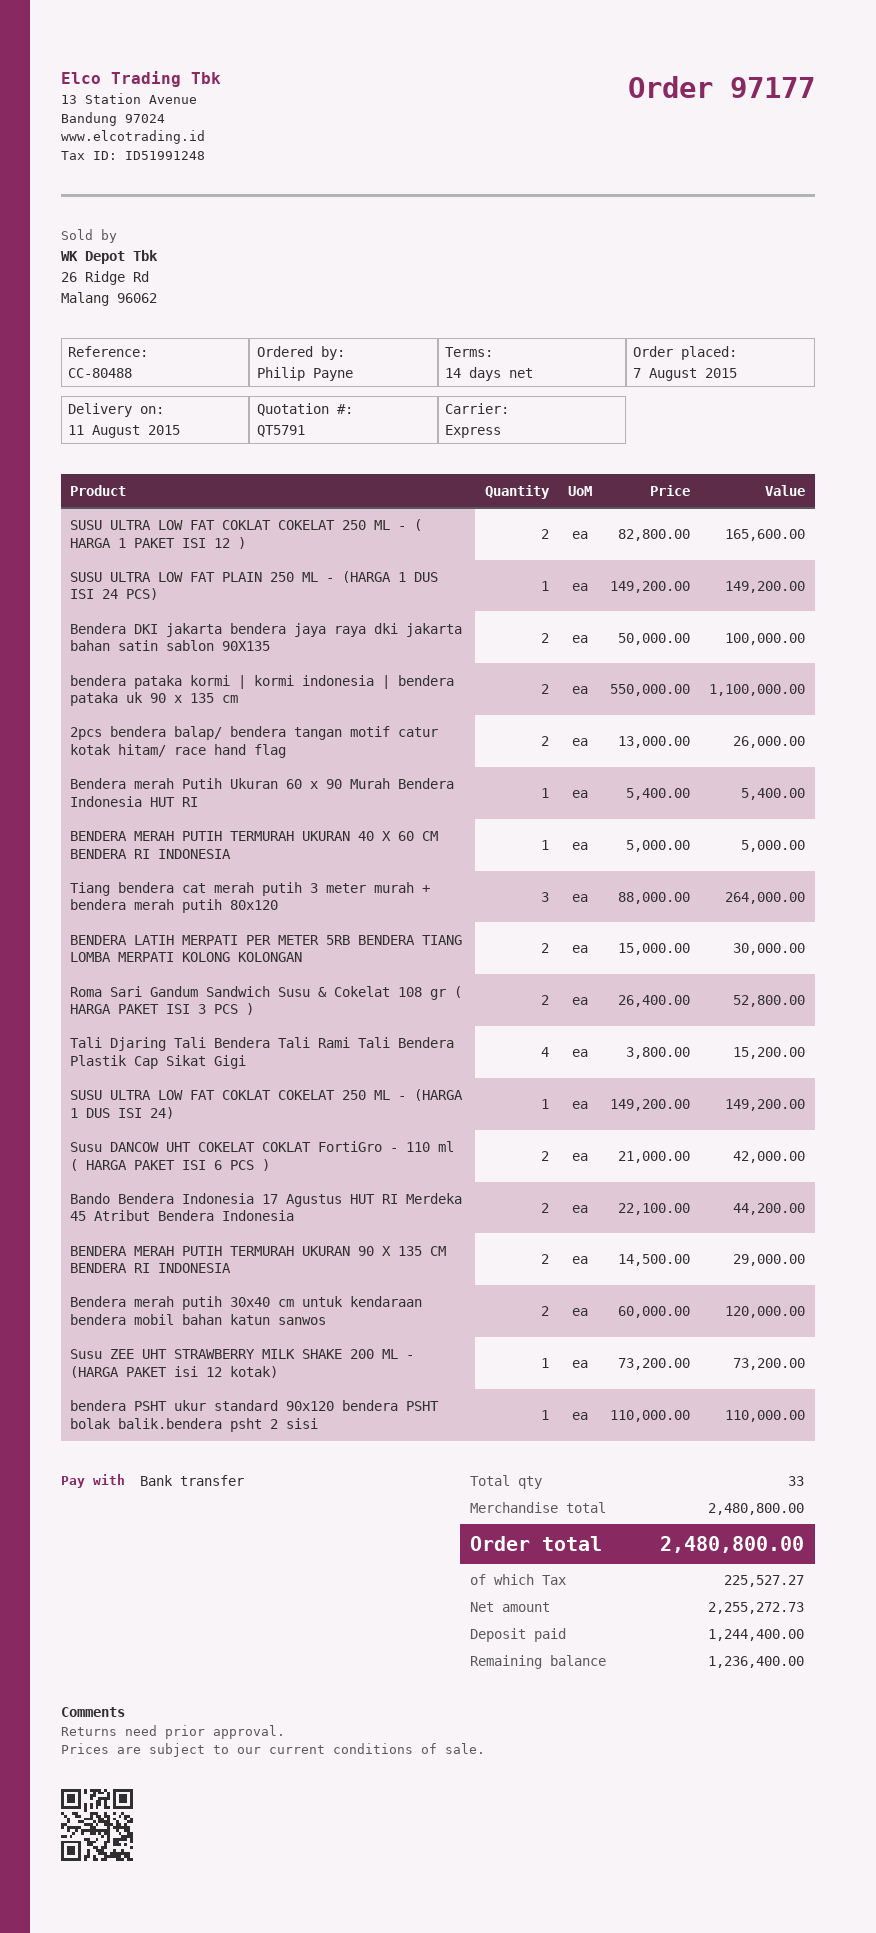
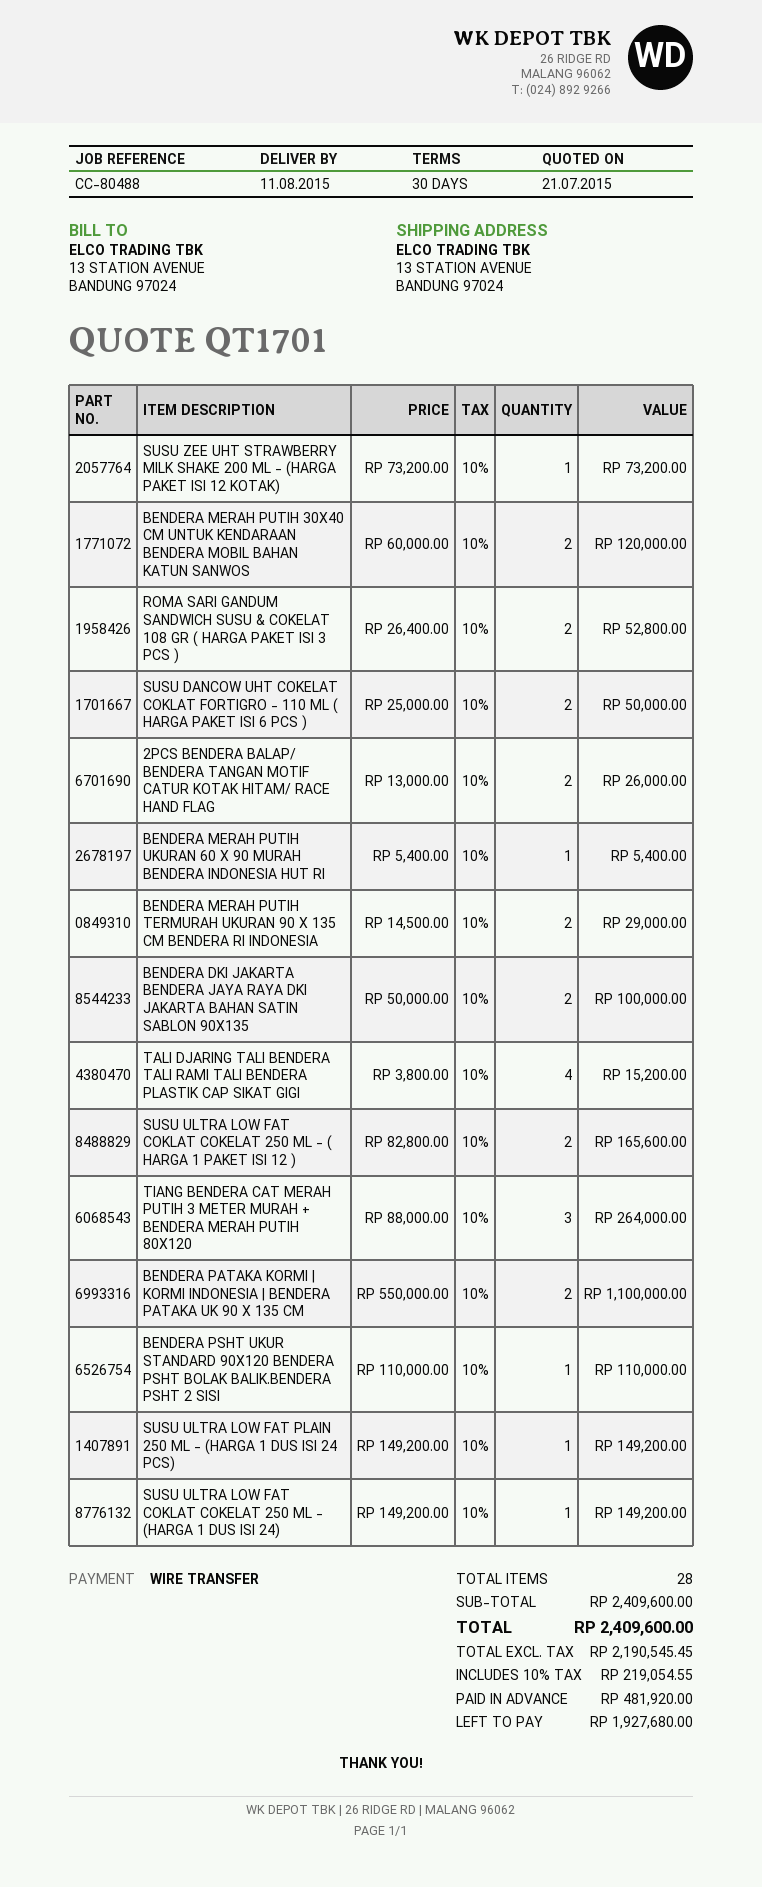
quote number: QT5791 -> QT1701
payment terms: 14 days -> 30 days
BENDERA MERAH PUTIH TERMURAH UKURAN 40 X 60 CM BENDERA RI INDONESIA: 1 x 5000.00 = 5000.00 -> none
BENDERA LATIH MERPATI PER METER 5RB BENDERA TIANG LOMBA MERPATI KOLONG KOLONGAN: 2 x 15000.00 = 30000.00 -> none
Susu DANCOW UHT COKELAT COKLAT FortiGro - 110 ml ( HARGA PAKET ISI 6 PCS ): 2 x 21000.00 = 42000.00 -> 2 x 25000.00 = 50000.00
Bando Bendera Indonesia 17 Agustus HUT RI Merdeka 45 Atribut Bendera Indonesia: 2 x 22100.00 = 44200.00 -> none
total quantity: 33 -> 28
subtotal: 2480800.00 -> 2409600.00
net: 2255272.73 -> 2190545.45
tax: 225527.27 -> 219054.55
total: 2480800.00 -> 2409600.00
deposit: 1244400.00 -> 481920.00
balance: 1236400.00 -> 1927680.00

